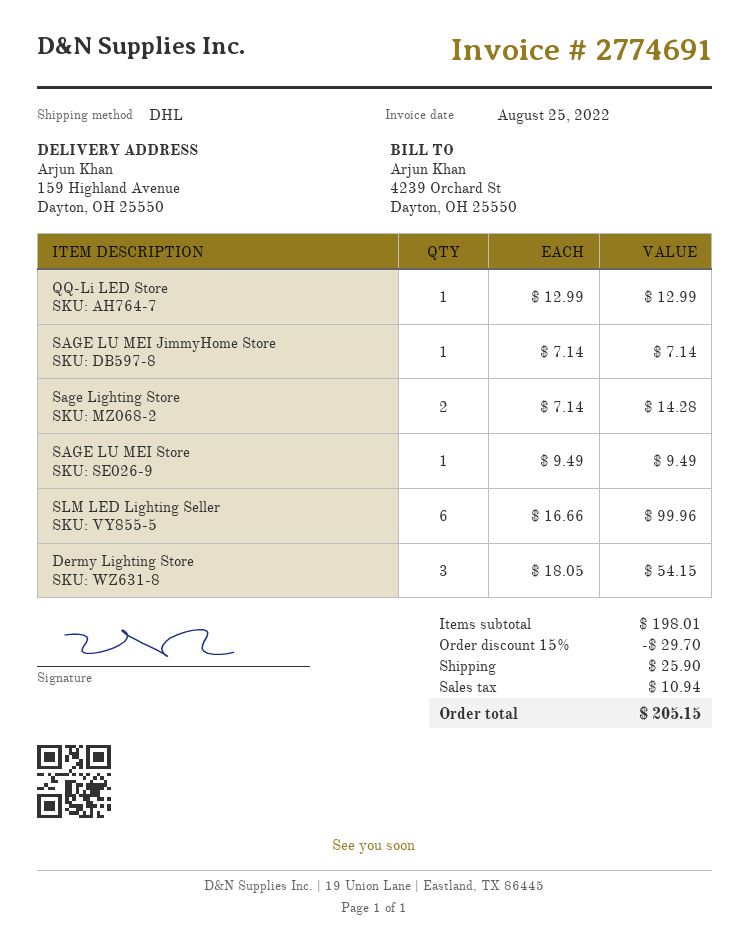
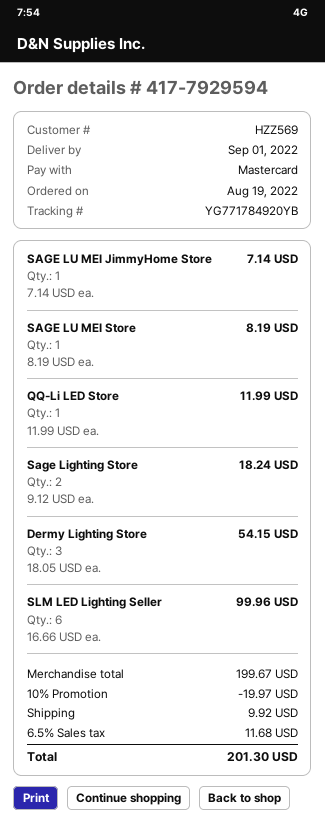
QQ-Li LED Store: 1 x 12.99 = 12.99 -> 1 x 11.99 = 11.99
Sage Lighting Store: 2 x 7.14 = 14.28 -> 2 x 9.12 = 18.24
SAGE LU MEI Store: 1 x 9.49 = 9.49 -> 1 x 8.19 = 8.19
subtotal: 198.01 -> 199.67
discount: 15% = 29.70 -> 10% = 19.97
shipping: 25.90 -> 9.92
tax: 10.94 -> 11.68
total: 205.15 -> 201.30

